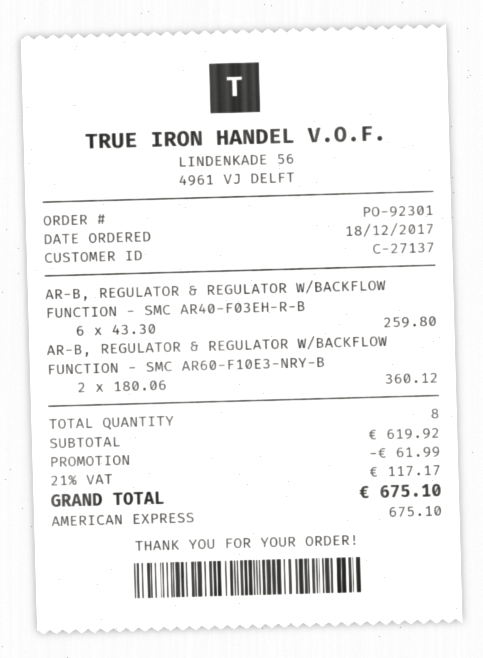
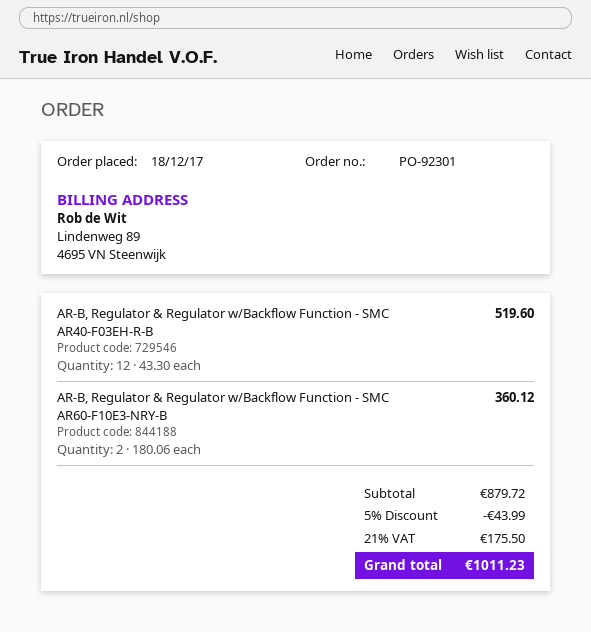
AR-B, REGULATOR & REGULATOR W/BACKFLOW FUNCTION - SMC AR40-F03EH-R-B: 6 x 43.30 = 259.80 -> 12 x 43.30 = 519.60
subtotal: 619.92 -> 879.72
discount: 61.99 -> 43.99
tax: 21% = 117.17 -> 21% = 175.50
total: 675.10 -> 1011.23

